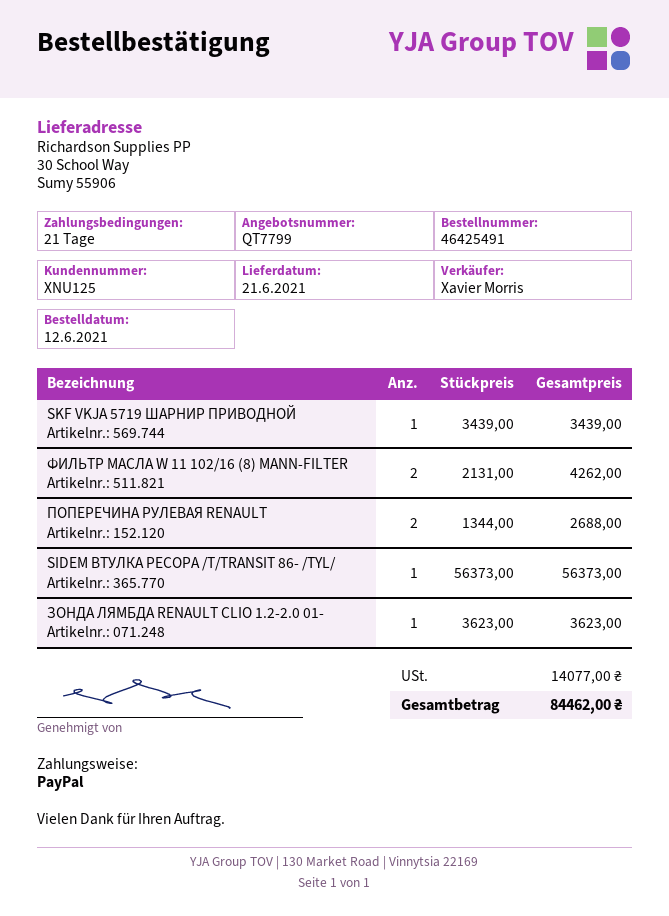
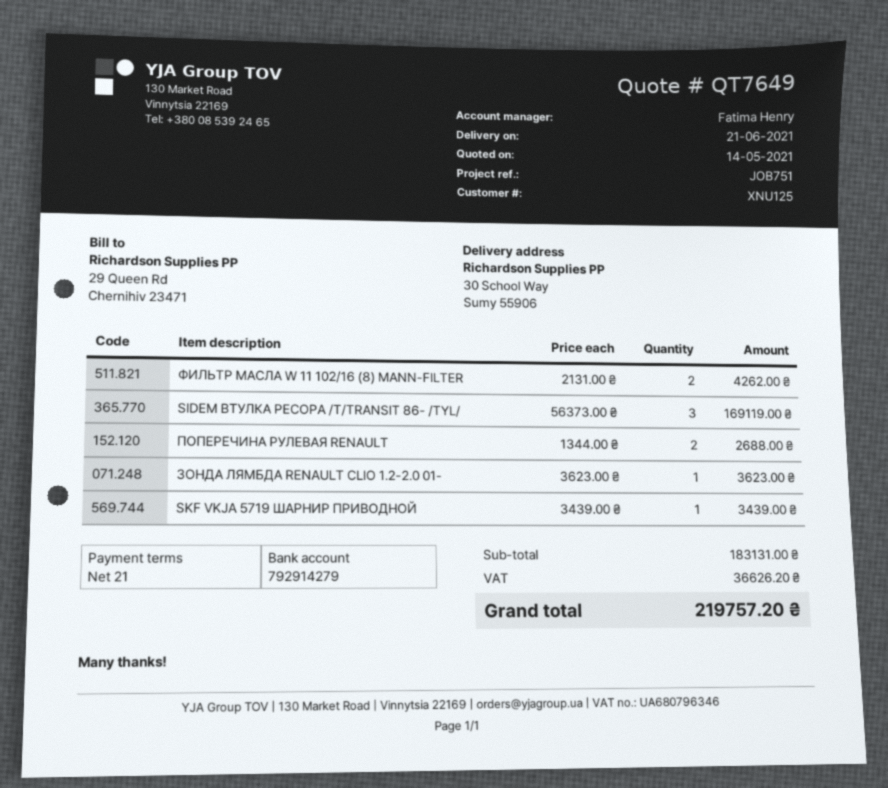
quote number: QT7799 -> QT7649
sales rep: Xavier Morris -> Fatima Henry
SIDEM ВТУЛКА РЕСОРА /T/TRANSIT 86- /TYL/: 1 x 56373.00 = 56373.00 -> 3 x 56373.00 = 169119.00
tax: 14077.00 -> 36626.20
total: 84462.00 -> 219757.20

